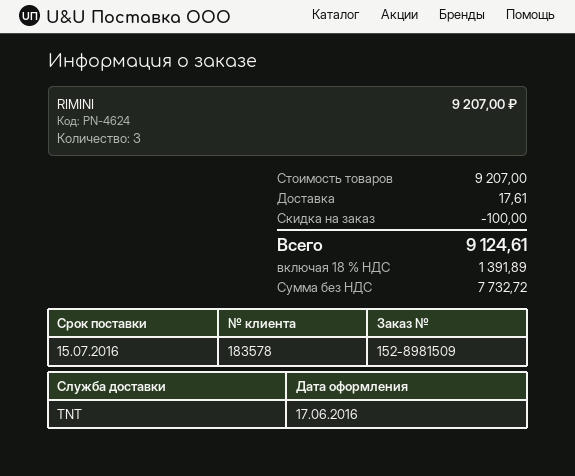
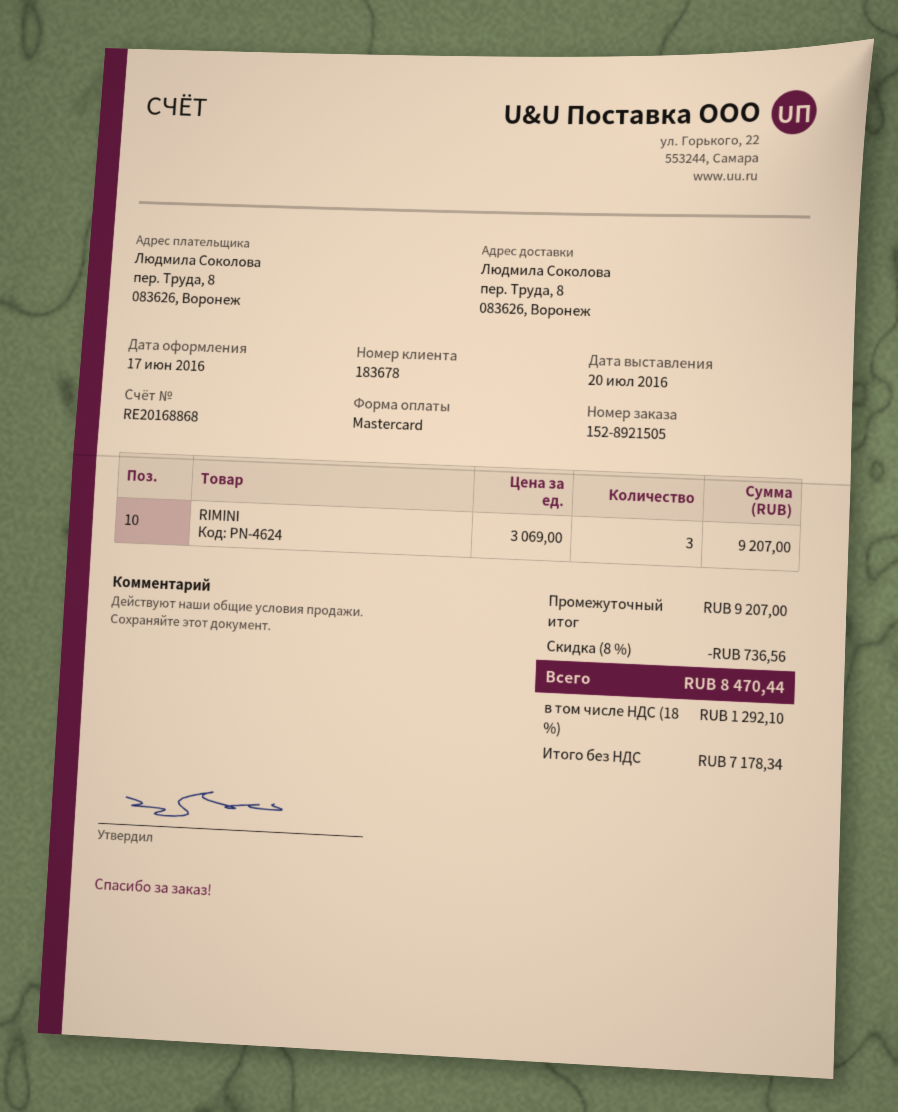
order number: 152-8981509 -> 152-8921505
customer number: 183578 -> 183678
discount: 100.00 -> 736.56
shipping: 17.61 -> none
net: 7732.72 -> 7178.34
tax: 18% = 1391.89 -> 18% = 1292.10
total: 9124.61 -> 8470.44

